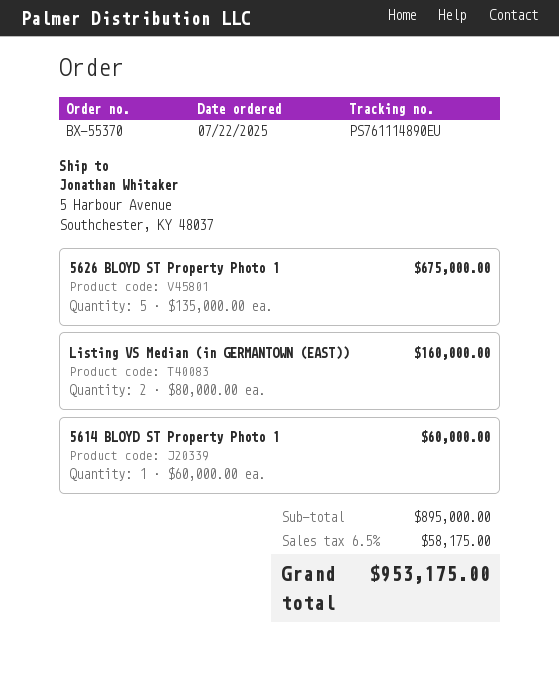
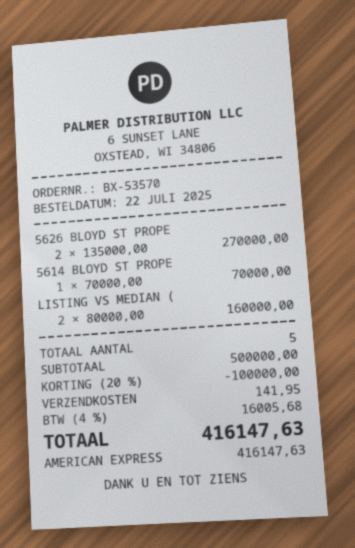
order number: BX-55370 -> BX-53570
5626 BLOYD ST Property Photo 1: 5 x 135000.00 = 675000.00 -> 2 x 135000.00 = 270000.00
5614 BLOYD ST Property Photo 1: 1 x 60000.00 = 60000.00 -> 1 x 70000.00 = 70000.00
subtotal: 895000.00 -> 500000.00
discount: none -> 20% = 100000.00
shipping: none -> 141.95
tax: 6.5% = 58175.00 -> 4% = 16005.68
total: 953175.00 -> 416147.63

